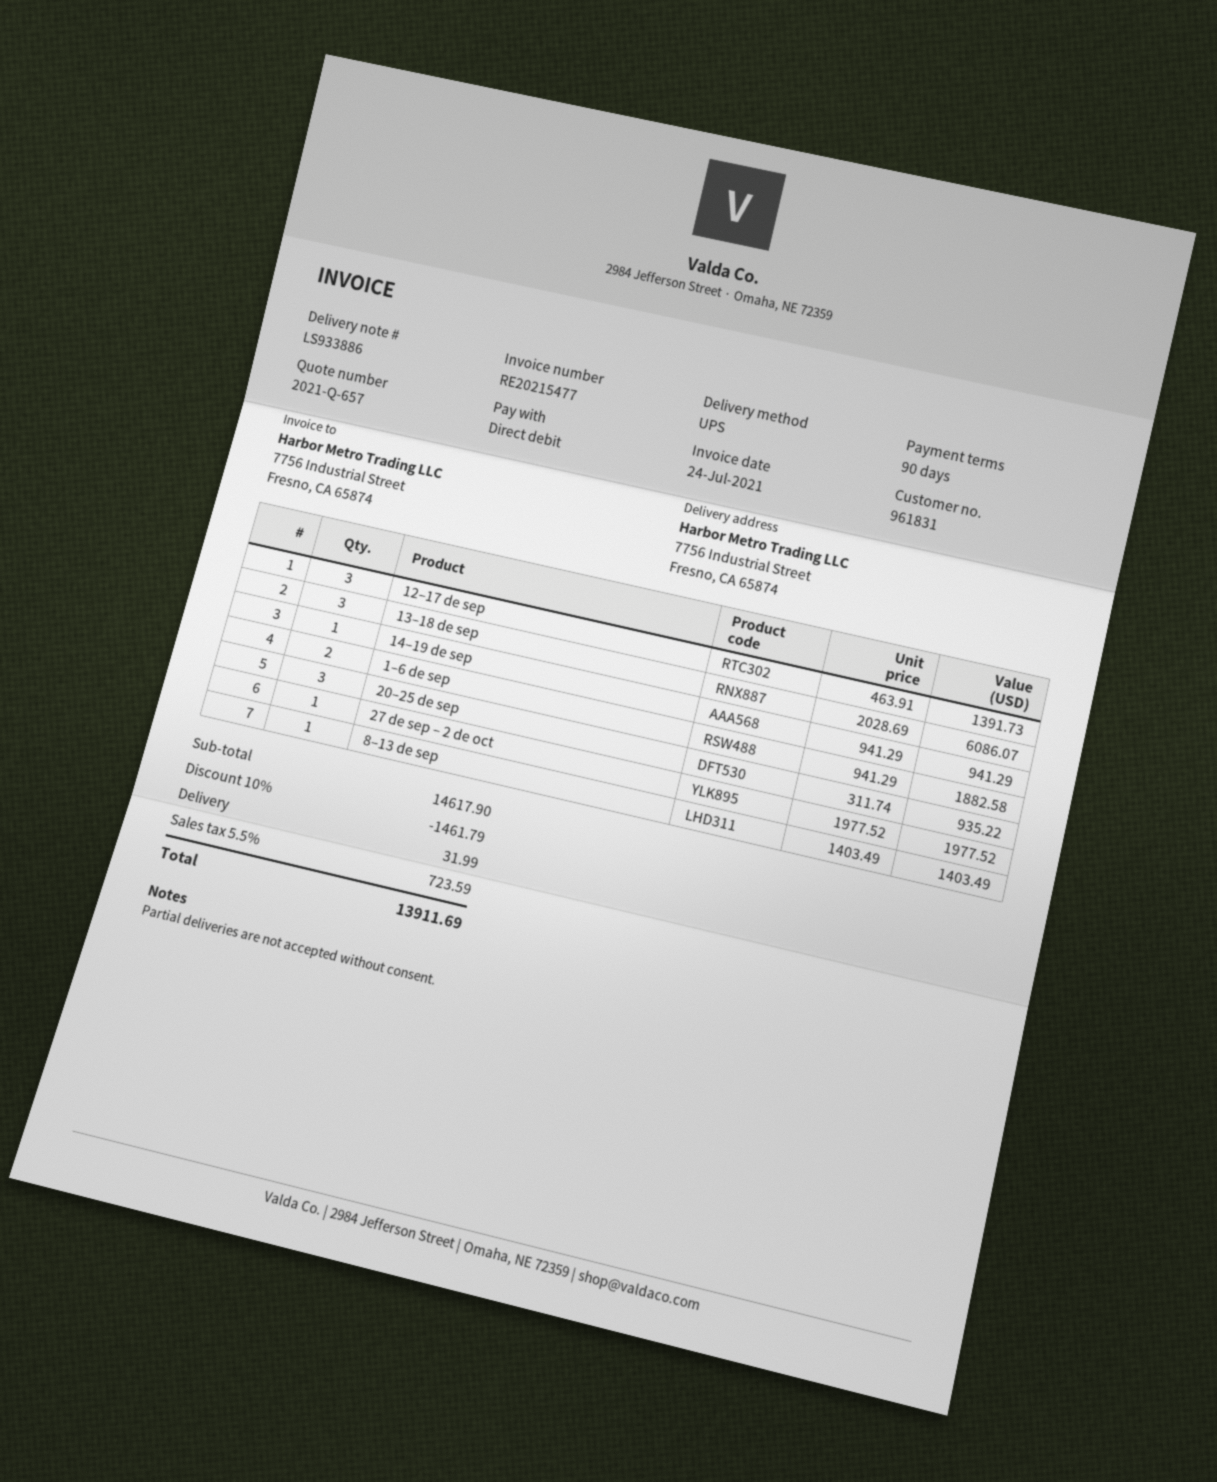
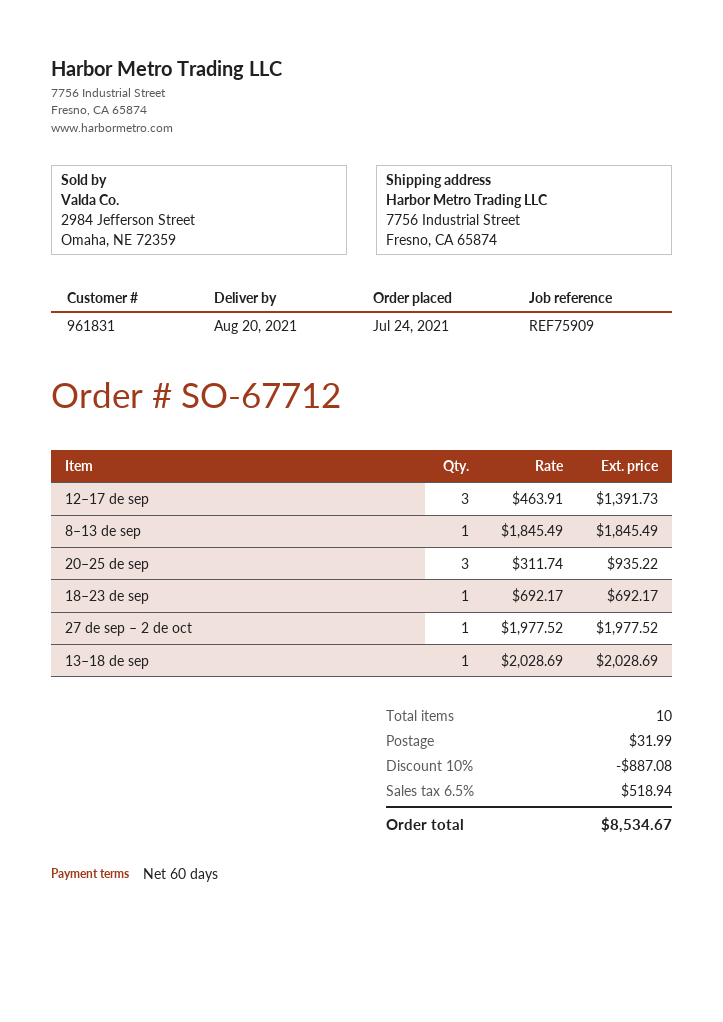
payment terms: 90 days -> 60 days
13–18 de sep: 3 x 2028.69 = 6086.07 -> 1 x 2028.69 = 2028.69
14–19 de sep: 1 x 941.29 = 941.29 -> none
1–6 de sep: 2 x 941.29 = 1882.58 -> none
8–13 de sep: 1 x 1403.49 = 1403.49 -> 1 x 1845.49 = 1845.49
18–23 de sep: none -> 1 x 692.17 = 692.17
discount: 10% = 1461.79 -> 10% = 887.08
tax: 5.5% = 723.59 -> 6.5% = 518.94
total: 13911.69 -> 8534.67

